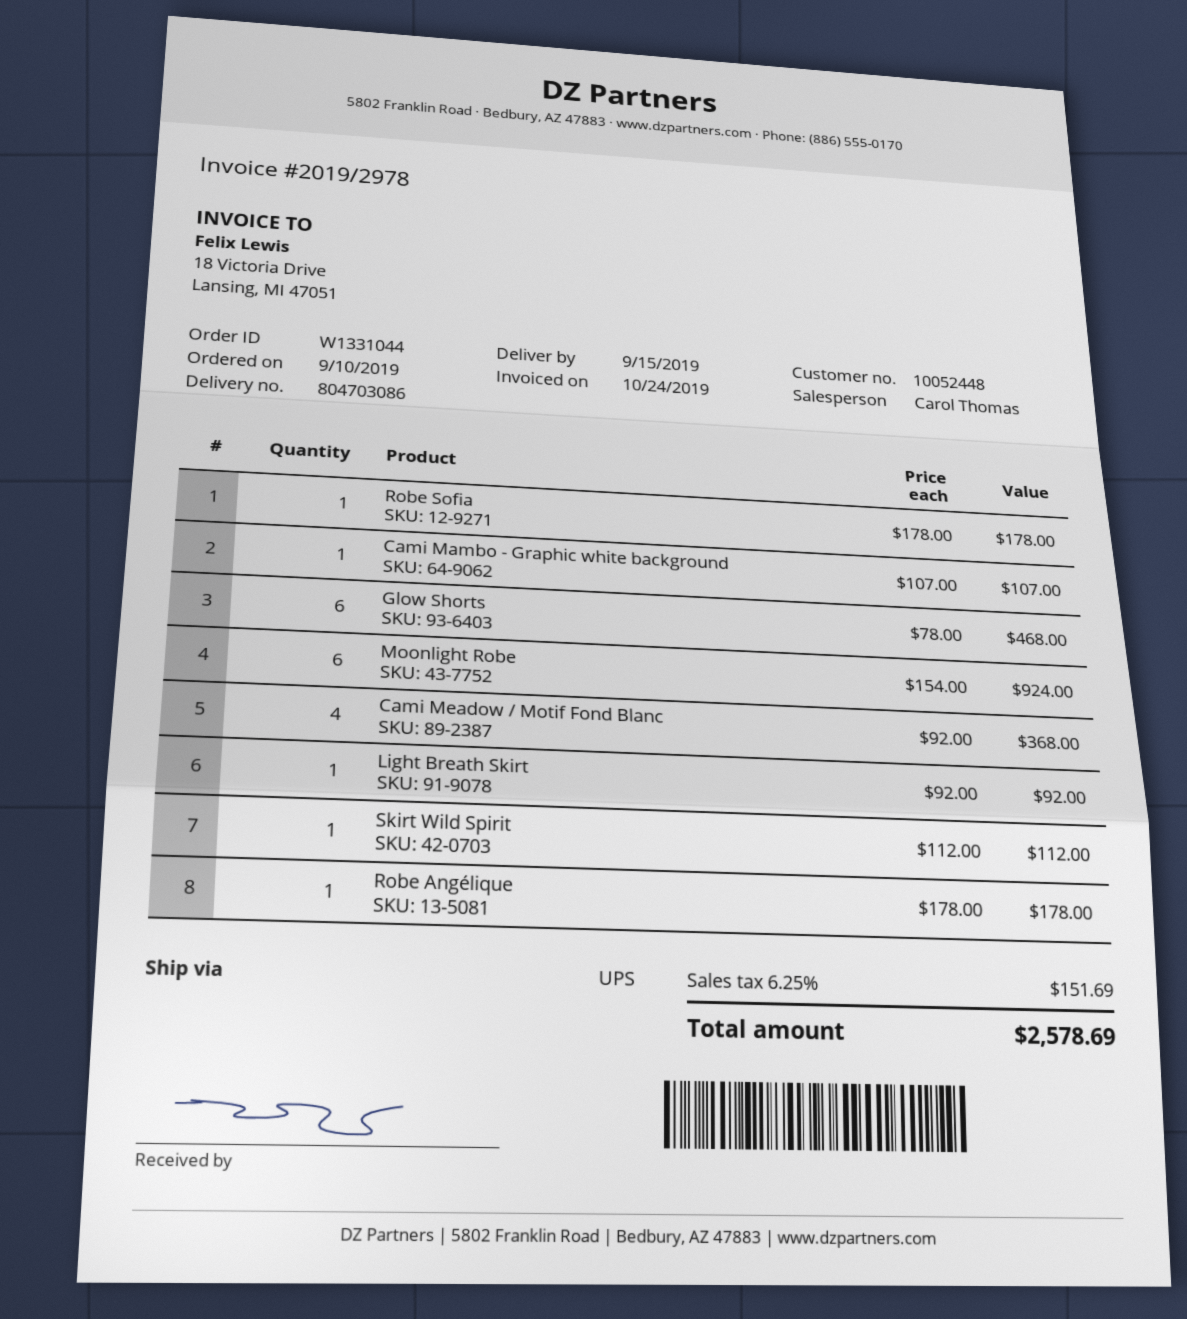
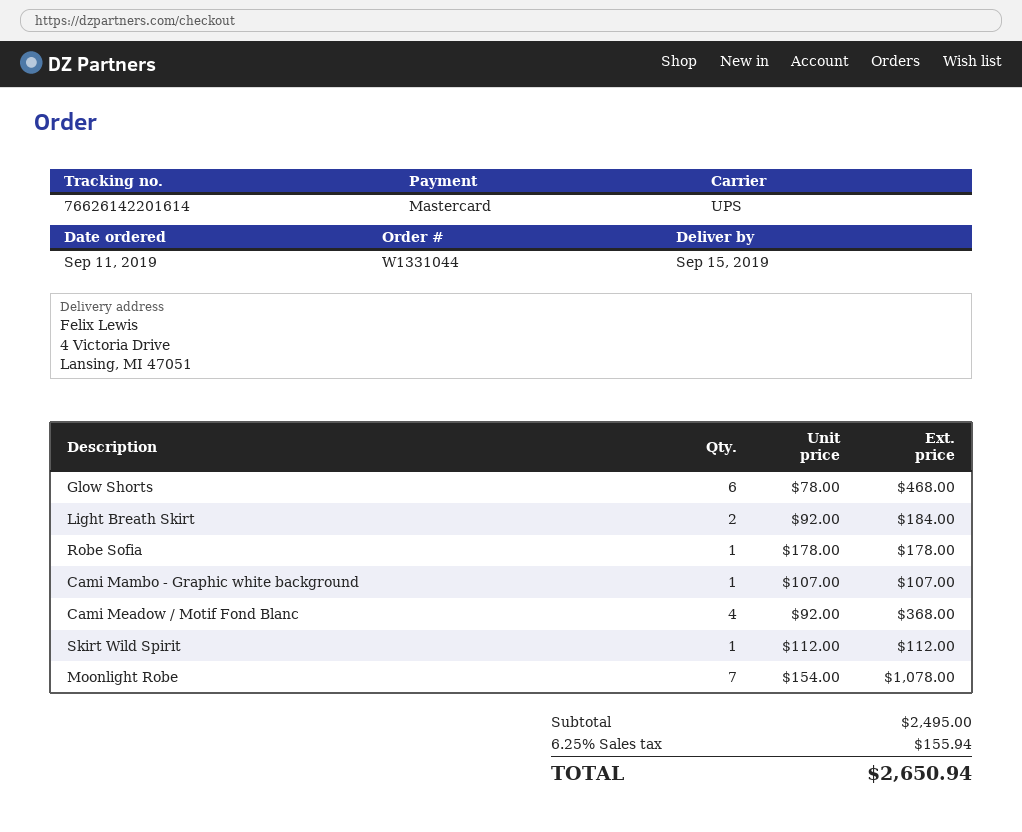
order date: 2019-09-10 -> 2019-09-11
Moonlight Robe: 6 x 154.00 = 924.00 -> 7 x 154.00 = 1078.00
Light Breath Skirt: 1 x 92.00 = 92.00 -> 2 x 92.00 = 184.00
Robe Angélique: 1 x 178.00 = 178.00 -> none
tax: 6.25% = 151.69 -> 6.25% = 155.94
total: 2578.69 -> 2650.94

